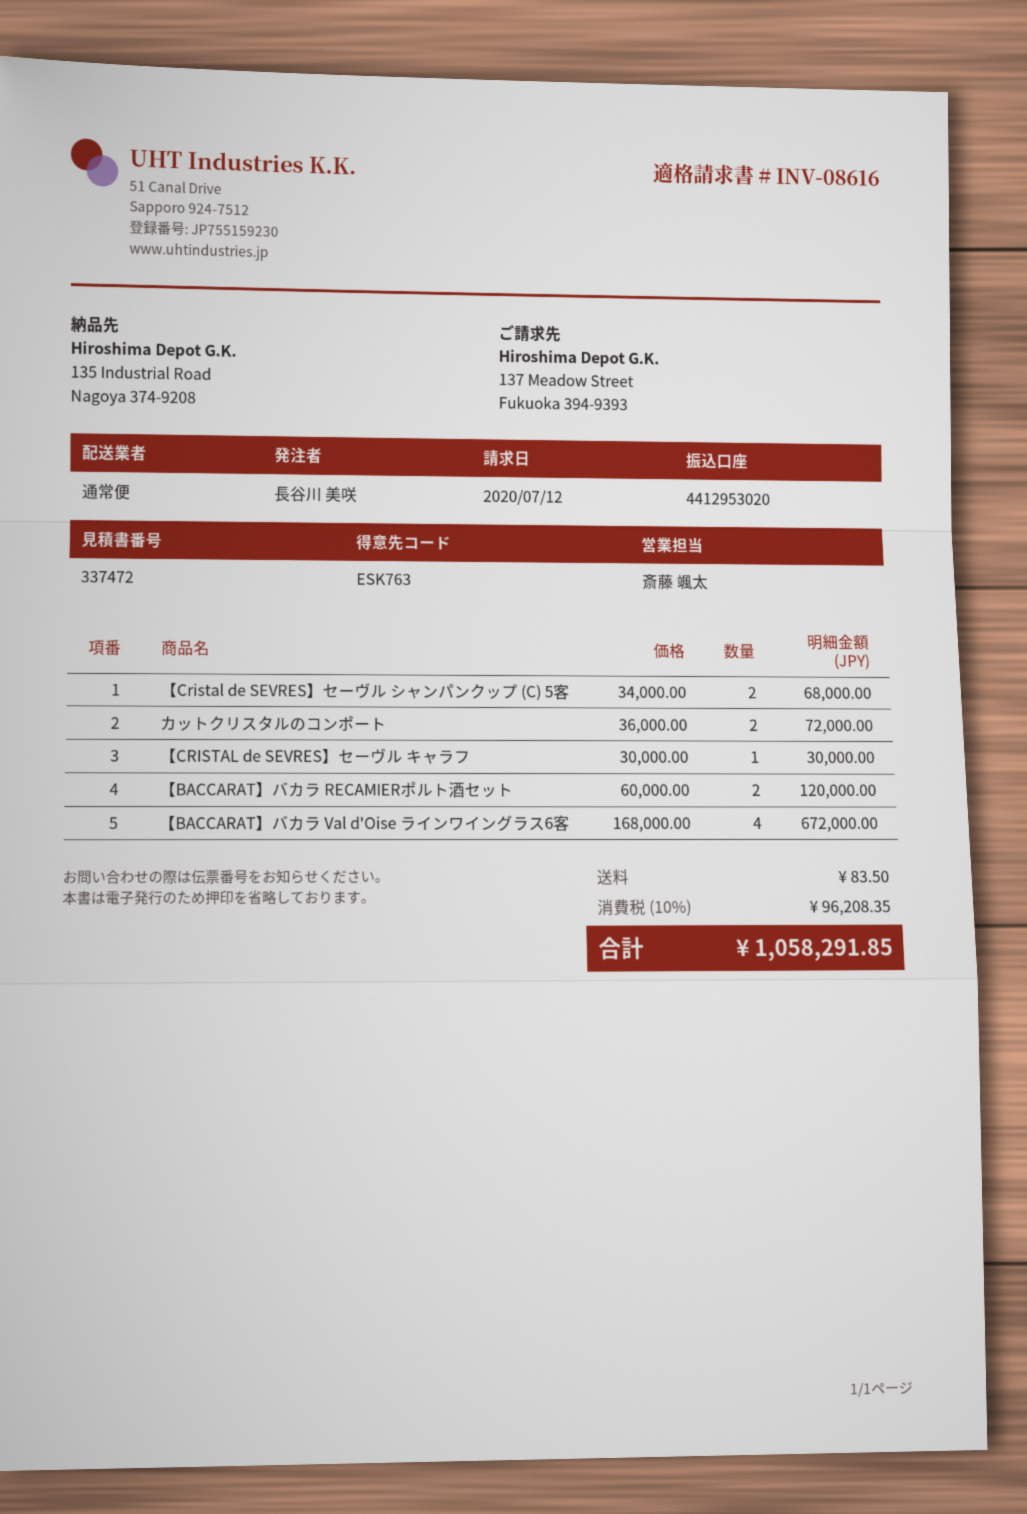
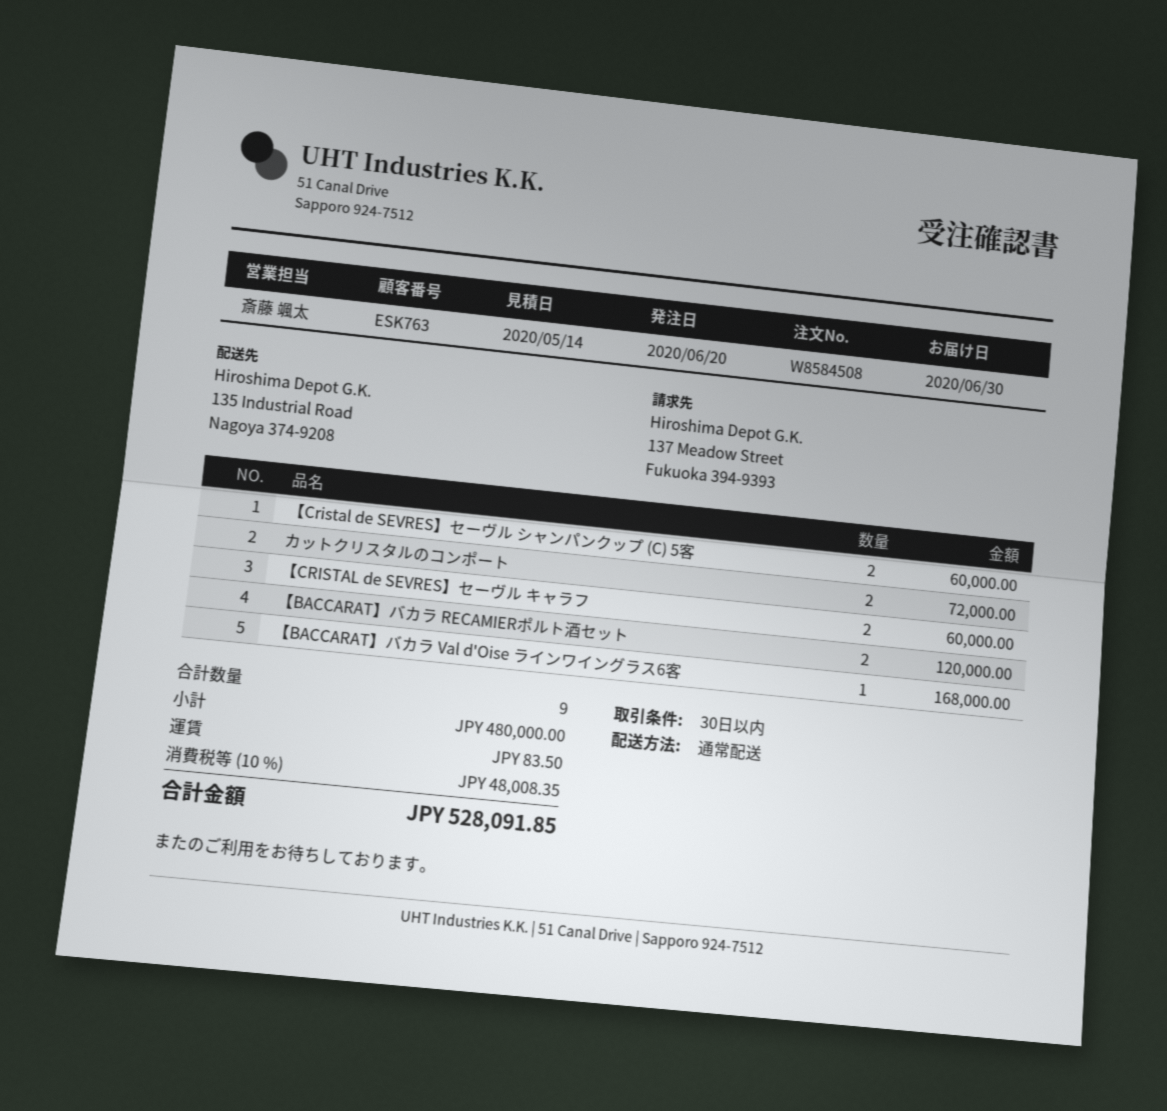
【Cristal de SEVRES】セーヴル シャンパンクップ (C) 5客: 2 for 68000.00 -> 2 for 60000.00
【CRISTAL de SEVRES】セーヴル キャラフ: 1 for 30000.00 -> 2 for 60000.00
【BACCARAT】バカラ Val d'Oise ラインワイングラス6客: 4 for 672000.00 -> 1 for 168000.00
tax: 10% = 96208.35 -> 10% = 48008.35
total: 1058291.85 -> 528091.85

